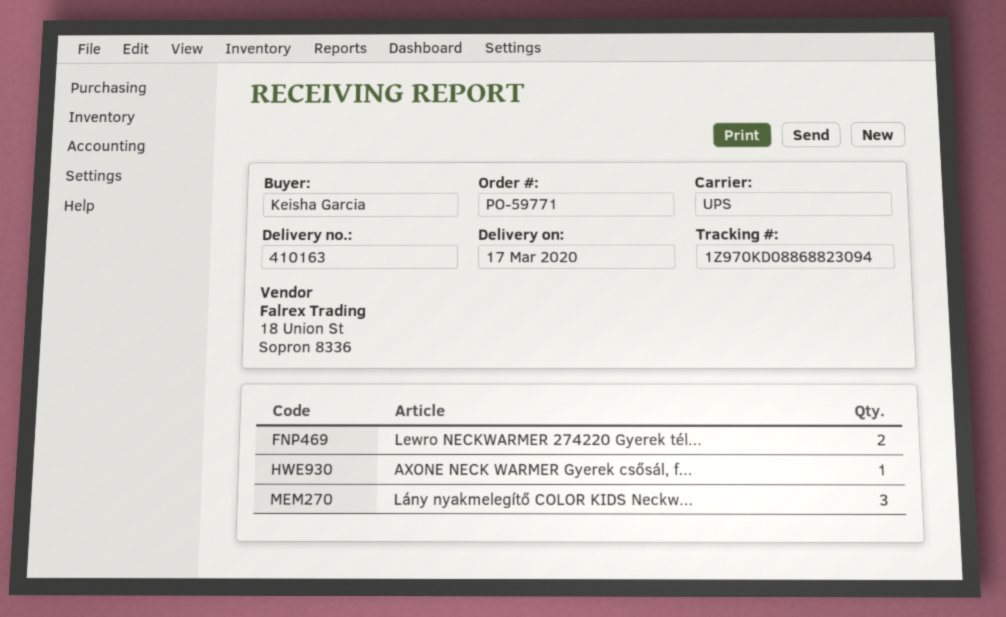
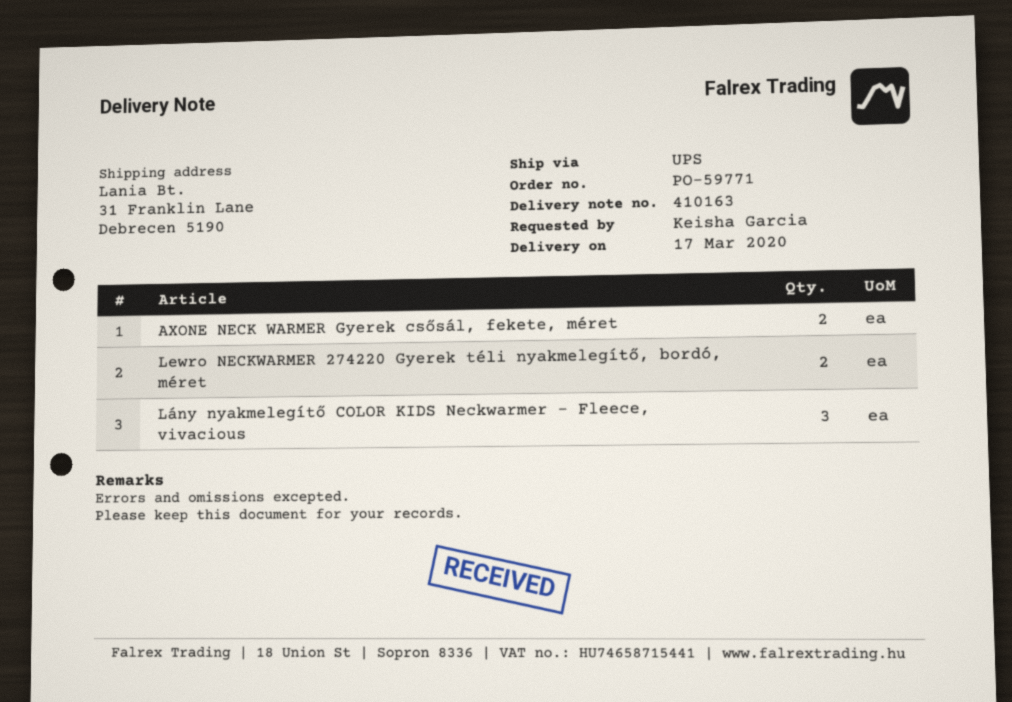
AXONE NECK WARMER Gyerek csősál, f...: 1 -> 2

